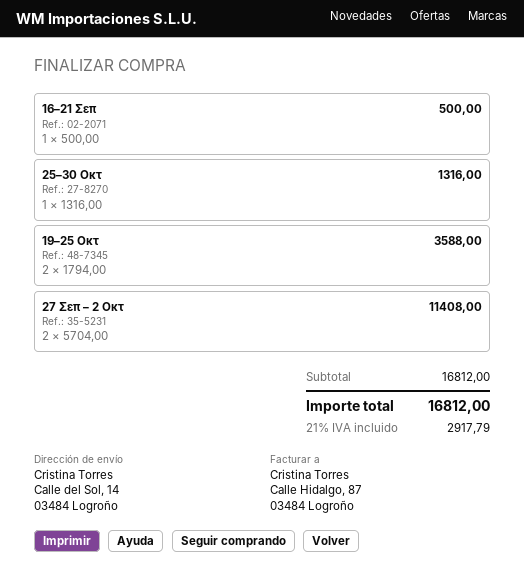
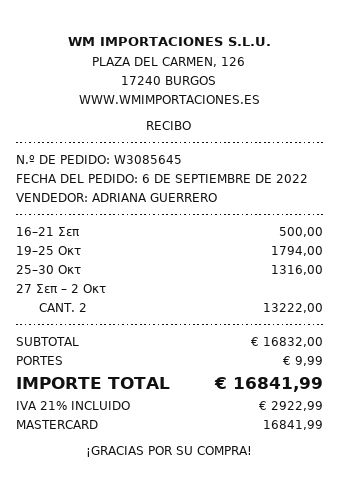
19–25 Οκτ: 2 for 3588.00 -> 1 for 1794.00
27 Σεπ – 2 Οκτ: 2 for 11408.00 -> 2 for 13222.00
subtotal: 16812.00 -> 16832.00
shipping: none -> 9.99
tax: 21% = 2917.79 -> 21% = 2922.99
total: 16812.00 -> 16841.99

